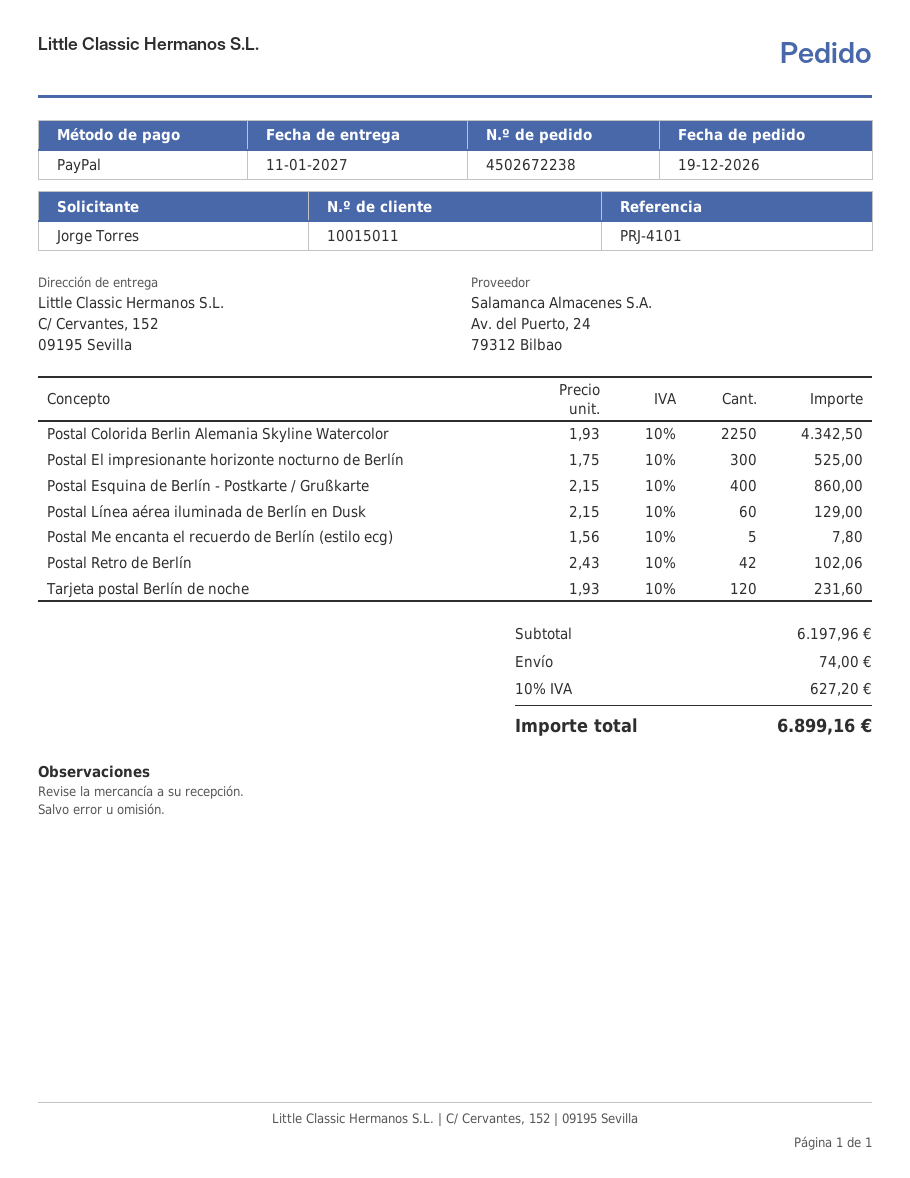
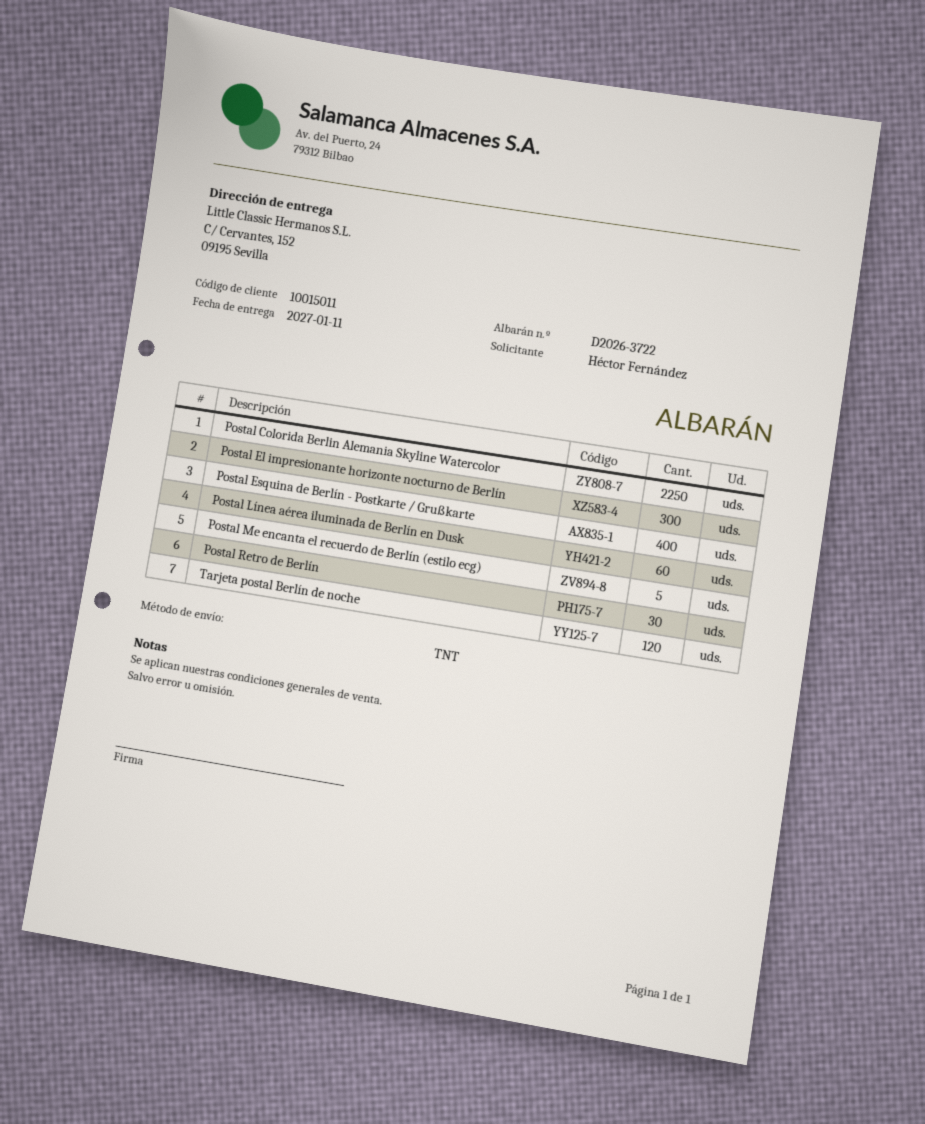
ordered by: Jorge Torres -> Héctor Fernández
Postal Retro de Berlín: 42 -> 30

